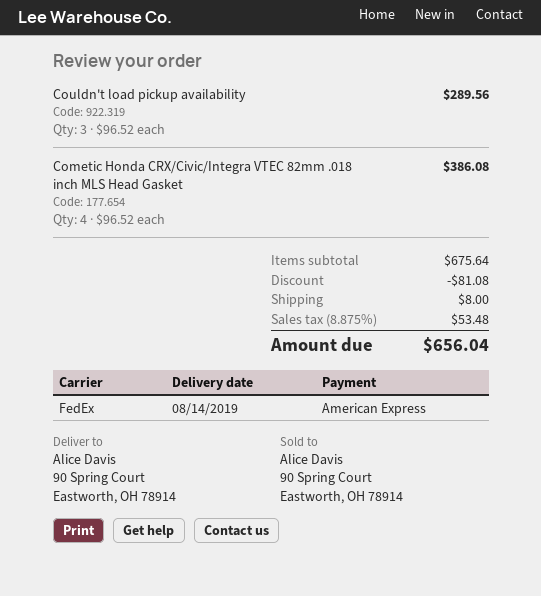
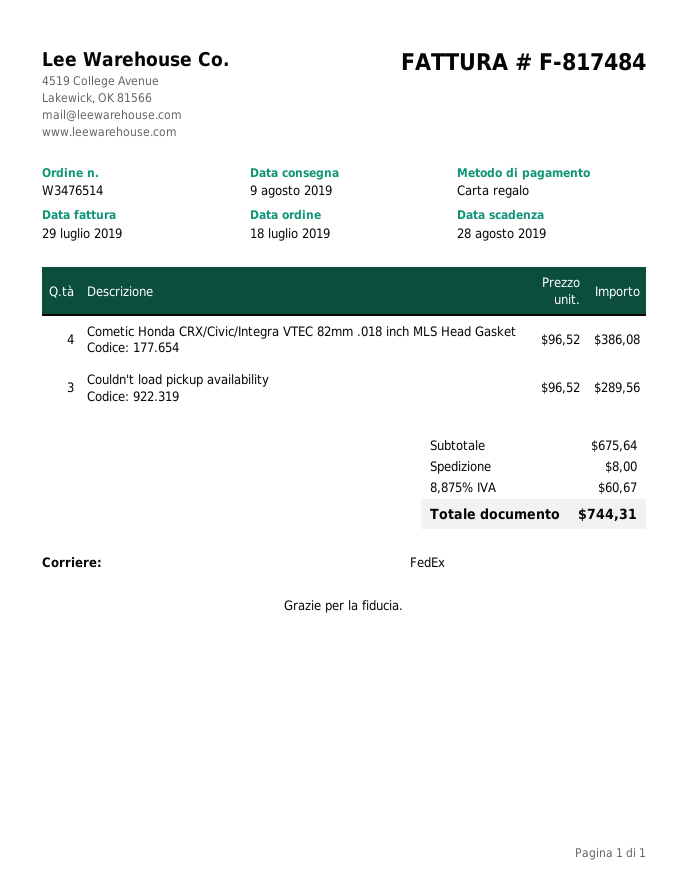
delivery date: 2019-08-14 -> 2019-08-09
payment method: American Express -> gift card
discount: 81.08 -> none
tax: 8.875% = 53.48 -> 8.875% = 60.67
total: 656.04 -> 744.31

